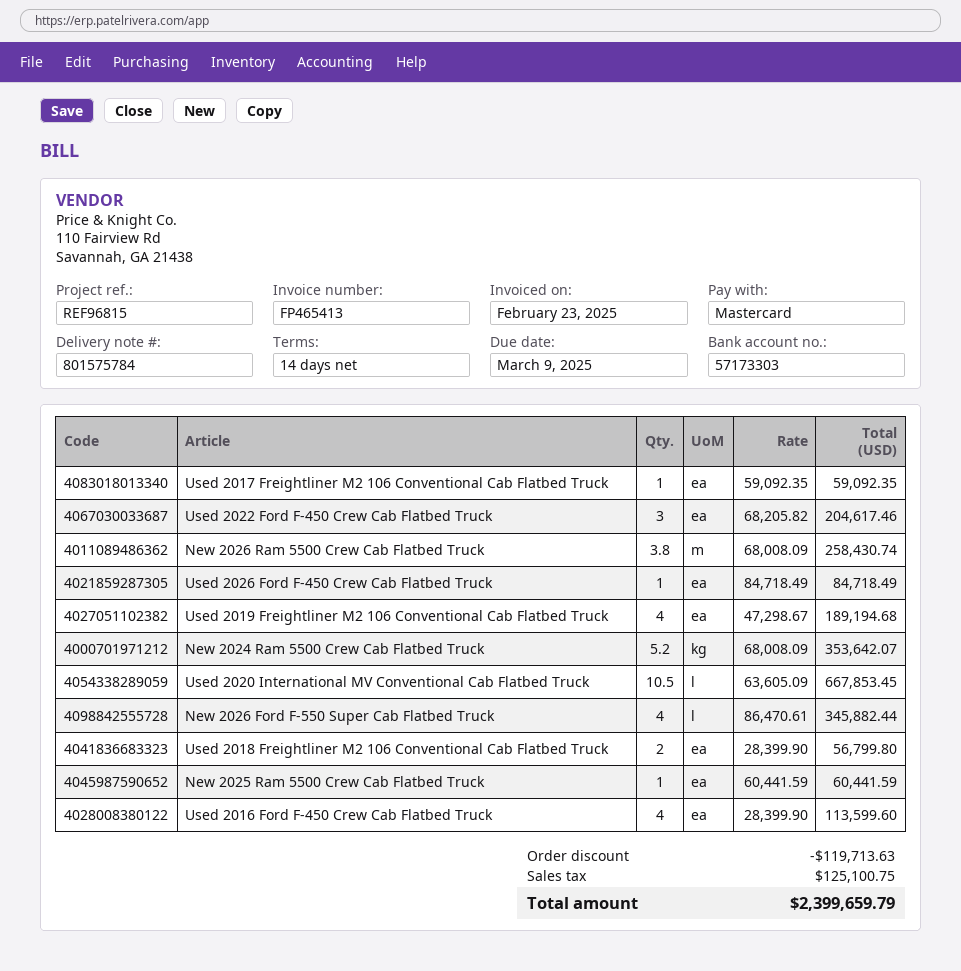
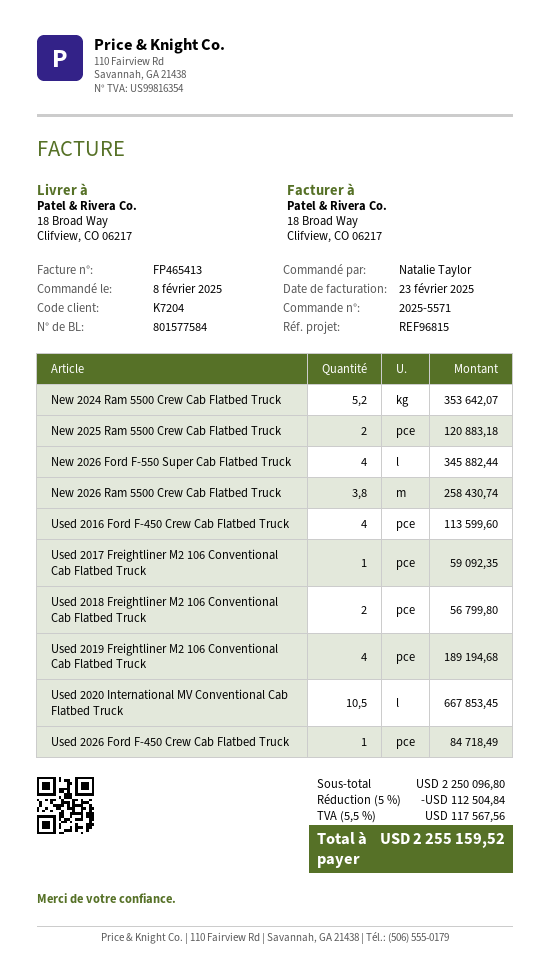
delivery note number: 801575784 -> 801577584
Used 2022 Ford F-450 Crew Cab Flatbed Truck: 3 for 204617.46 -> none
New 2025 Ram 5500 Crew Cab Flatbed Truck: 1 for 60441.59 -> 2 for 120883.18
discount: 119713.63 -> 112504.84
tax: 125100.75 -> 117567.56
total: 2399659.79 -> 2255159.52

